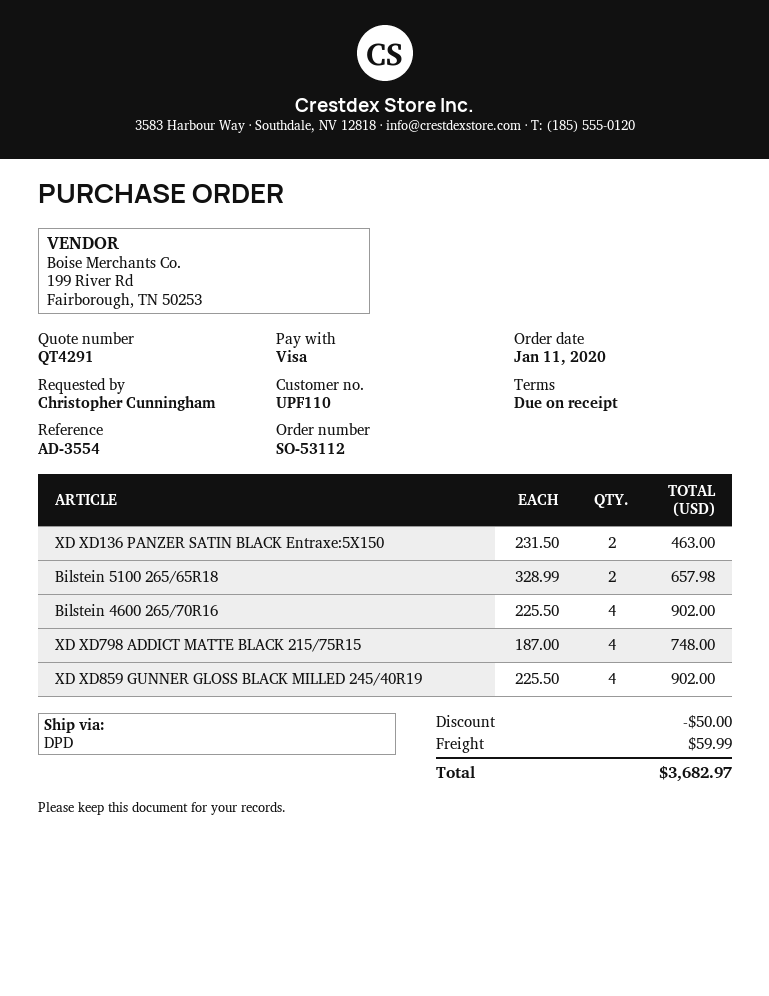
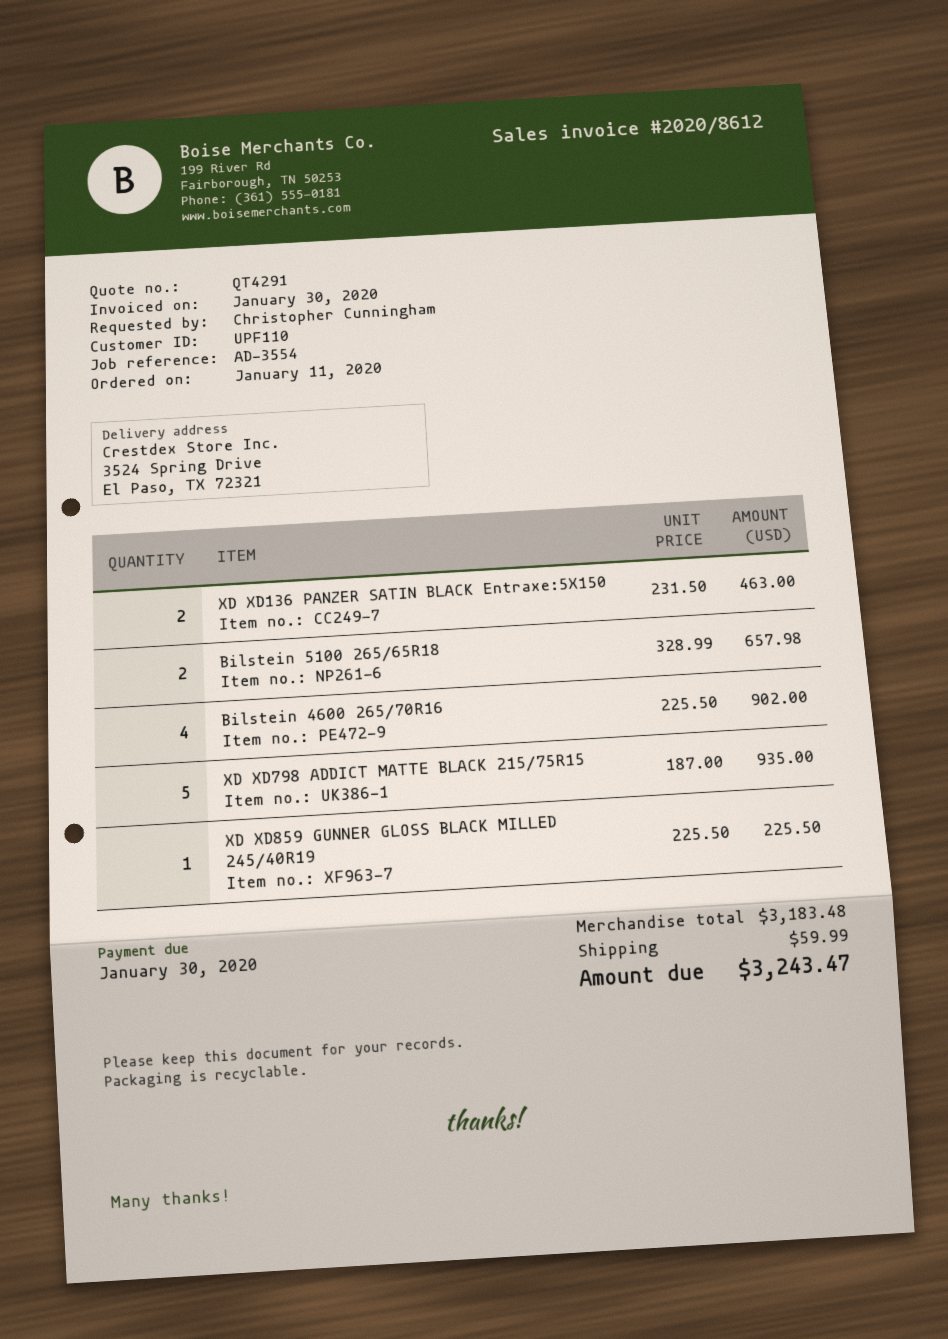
XD XD798 ADDICT MATTE BLACK 215/75R15: 4 x 187.00 = 748.00 -> 5 x 187.00 = 935.00
XD XD859 GUNNER GLOSS BLACK MILLED 245/40R19: 4 x 225.50 = 902.00 -> 1 x 225.50 = 225.50
discount: 50.00 -> none
total: 3682.97 -> 3243.47

